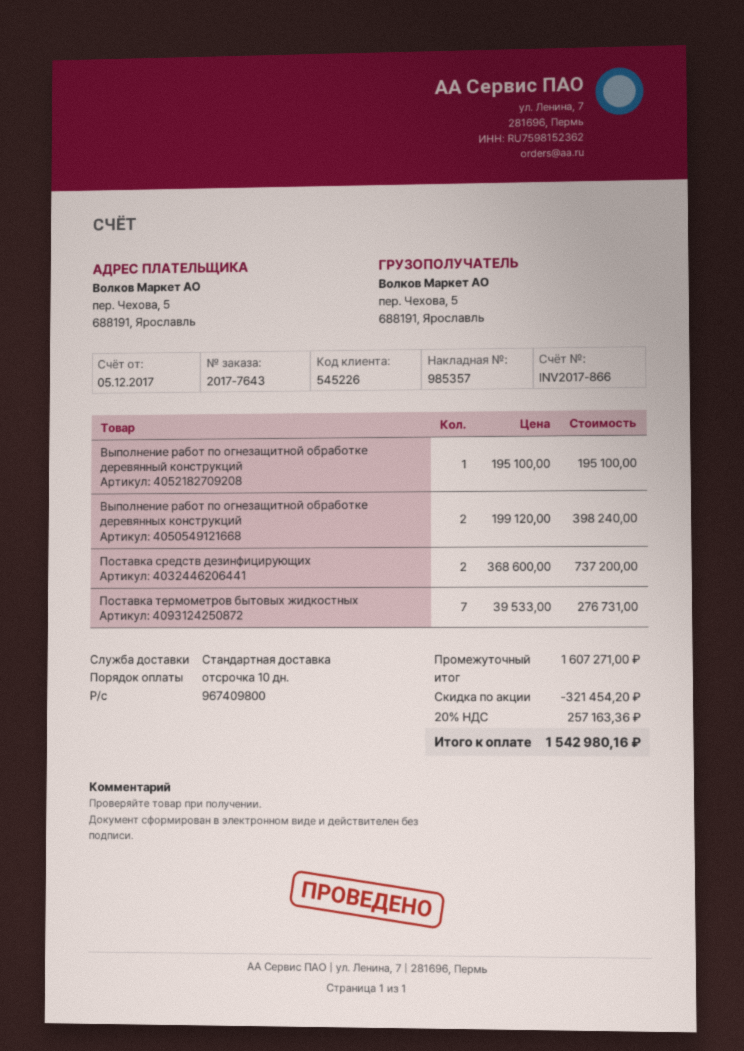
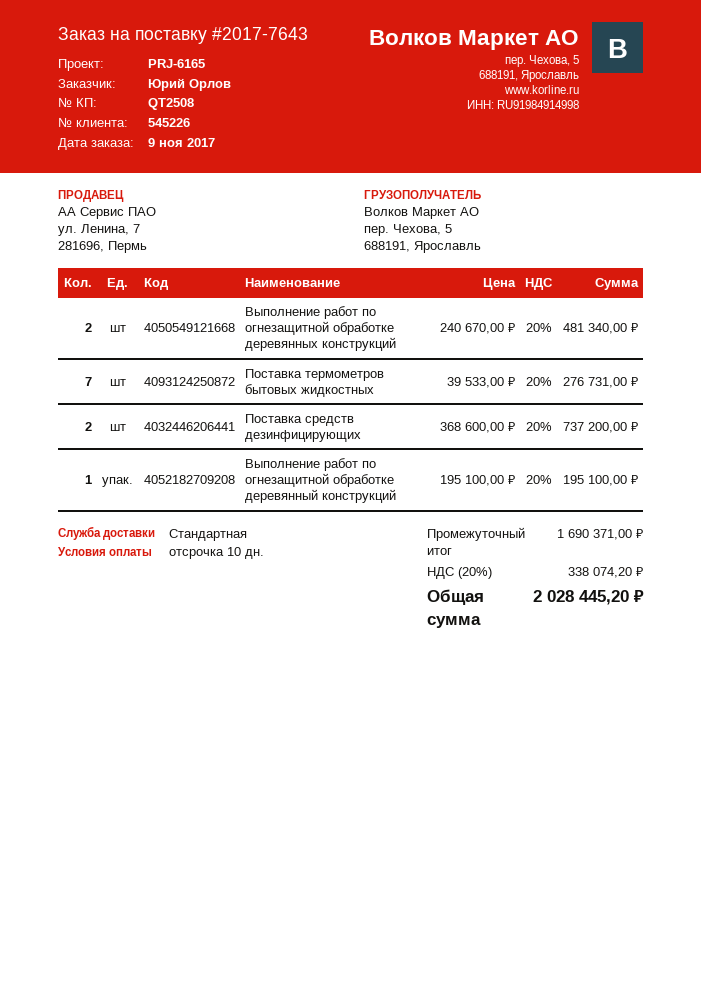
Выполнение работ по огнезащитной обработке деревянных конструкций: 2 x 199120.00 = 398240.00 -> 2 x 240670.00 = 481340.00
subtotal: 1607271.00 -> 1690371.00
discount: 321454.20 -> none
tax: 20% = 257163.36 -> 20% = 338074.20
total: 1542980.16 -> 2028445.20

